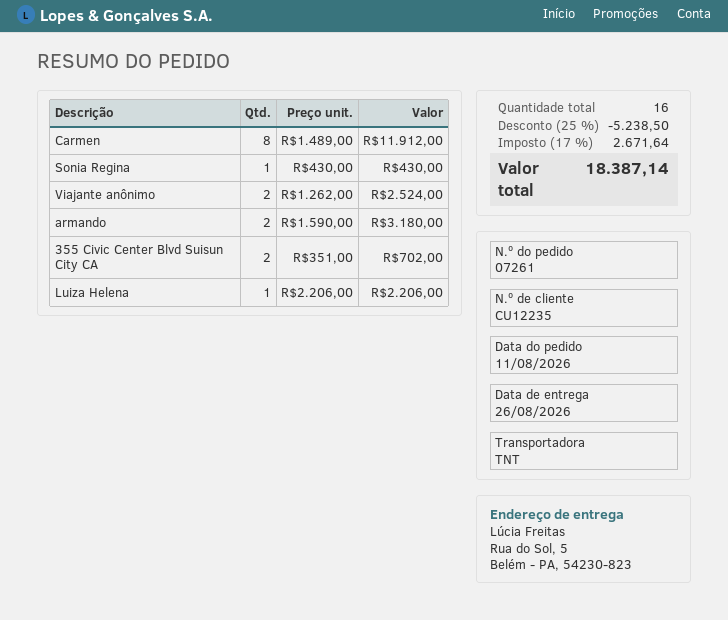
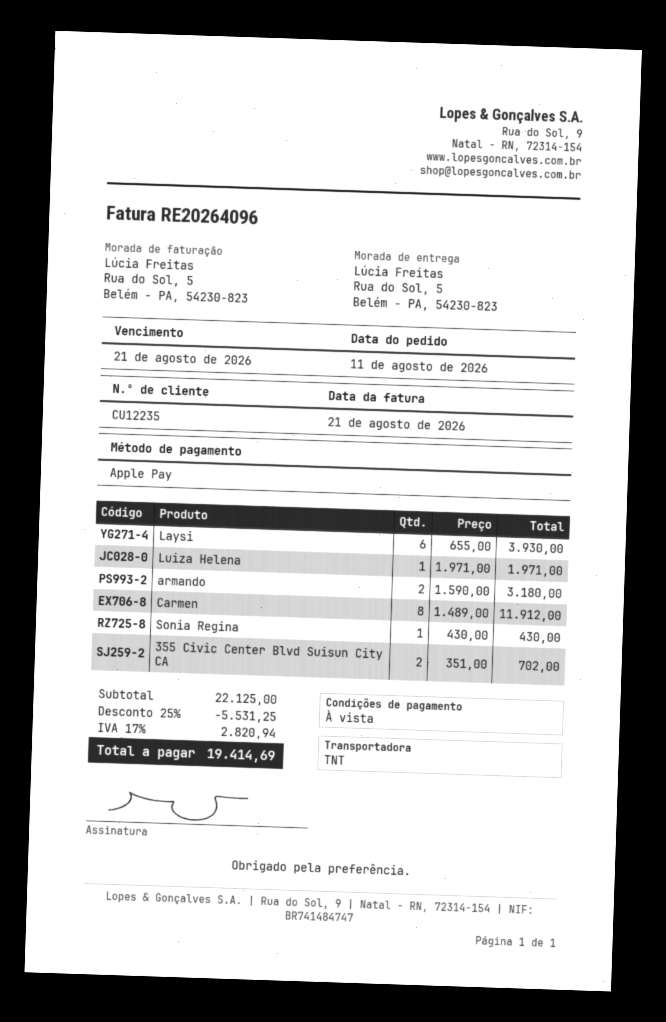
Viajante anônimo: 2 x 1262.00 = 2524.00 -> none
Luiza Helena: 1 x 2206.00 = 2206.00 -> 1 x 1971.00 = 1971.00
Laysi: none -> 6 x 655.00 = 3930.00
discount: 25% = 5238.50 -> 25% = 5531.25
tax: 17% = 2671.64 -> 17% = 2820.94
total: 18387.14 -> 19414.69

